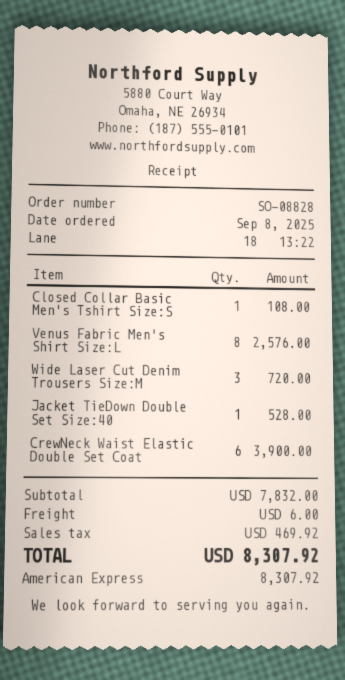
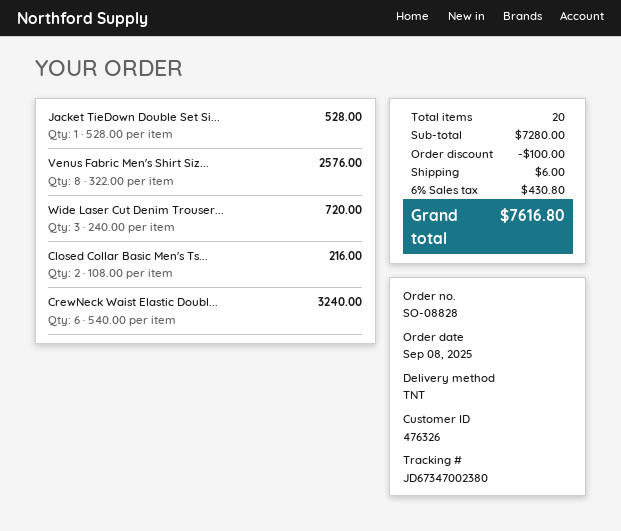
Closed Collar Basic Men's Tshirt Size:S: 1 for 108.00 -> 2 for 216.00
CrewNeck Waist Elastic Double Set Coat: 6 for 3900.00 -> 6 for 3240.00
subtotal: 7832.00 -> 7280.00
discount: none -> 100.00
tax: 469.92 -> 430.80
total: 8307.92 -> 7616.80

